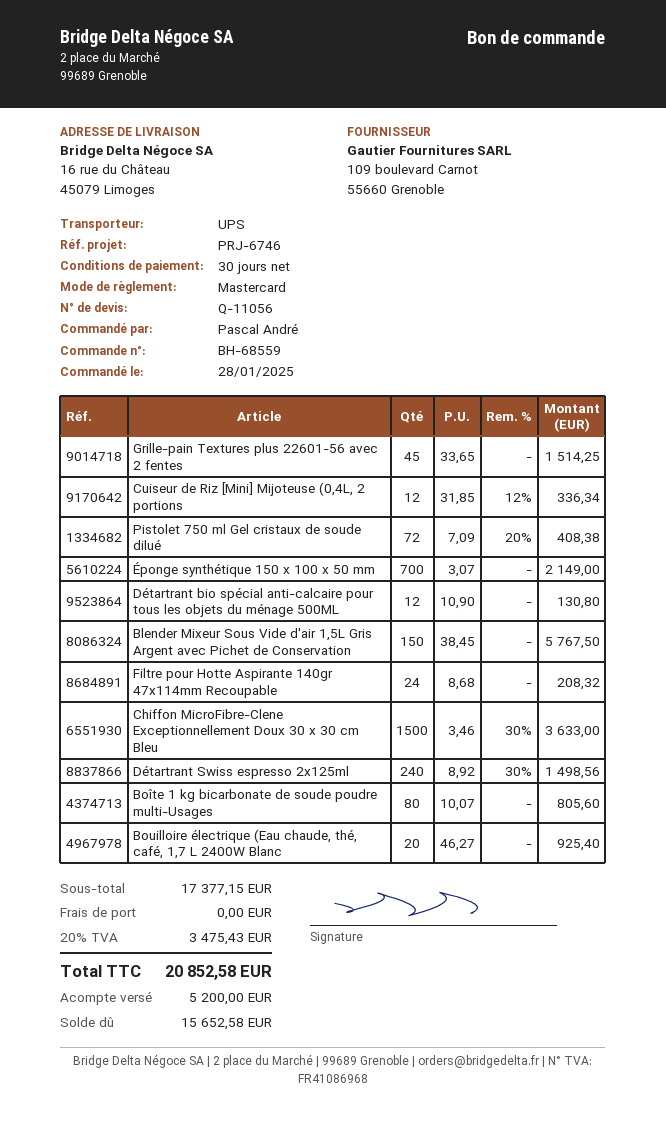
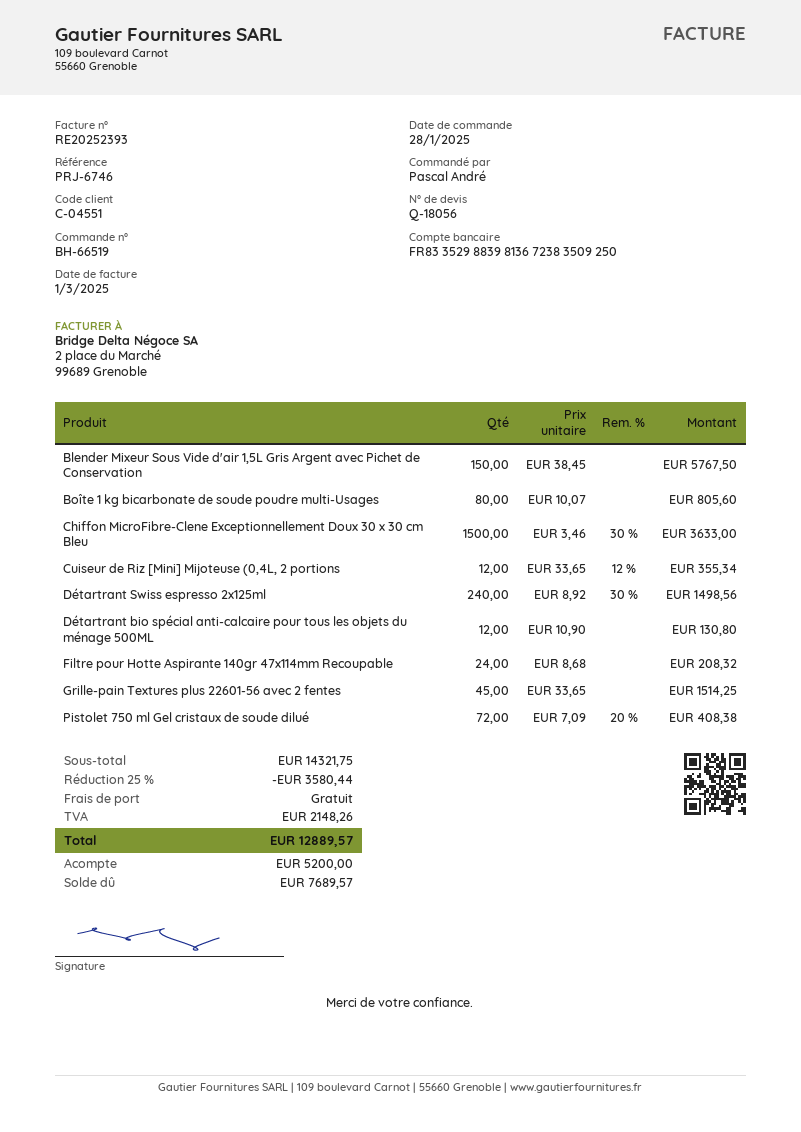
quote number: Q-11056 -> Q-18056
order number: BH-68559 -> BH-66519
Cuiseur de Riz [Mini] Mijoteuse (0,4L, 2 portions: 12 x 31.85 - 12% = 336.34 -> 12 x 33.65 - 12% = 355.34
Éponge synthétique 150 x 100 x 50 mm: 700 x 3.07 = 2149.00 -> none
Bouilloire électrique (Eau chaude, thé, café, 1,7 L 2400W Blanc: 20 x 46.27 = 925.40 -> none
subtotal: 17377.15 -> 14321.75
discount: none -> 25% = 3580.44
tax: 3475.43 -> 2148.26
total: 20852.58 -> 12889.57
balance: 15652.58 -> 7689.57

